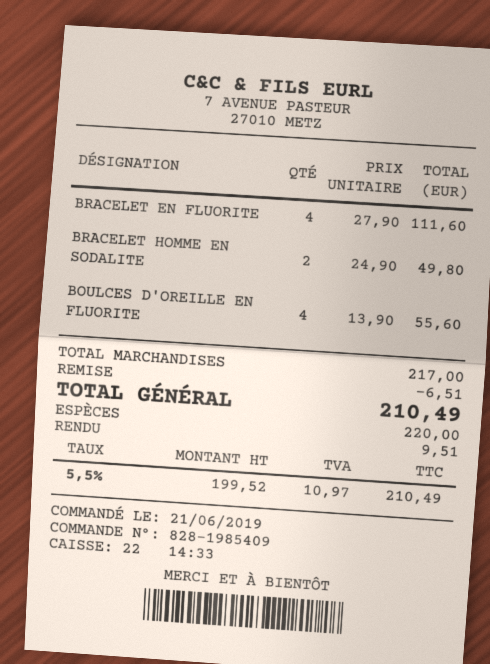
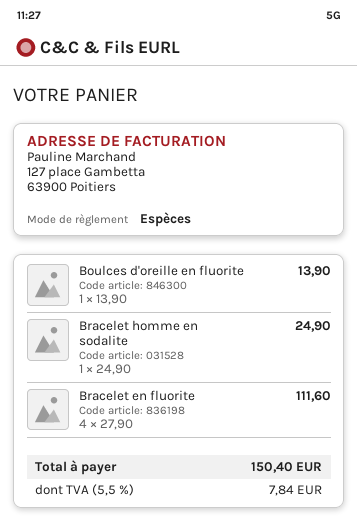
BRACELET HOMME EN SODALITE: 2 x 24.90 = 49.80 -> 1 x 24.90 = 24.90
BOULCES D'OREILLE EN FLUORITE: 4 x 13.90 = 55.60 -> 1 x 13.90 = 13.90
discount: 6.51 -> none
tax: 5.5% = 10.97 -> 5.5% = 7.84
total: 210.49 -> 150.40

